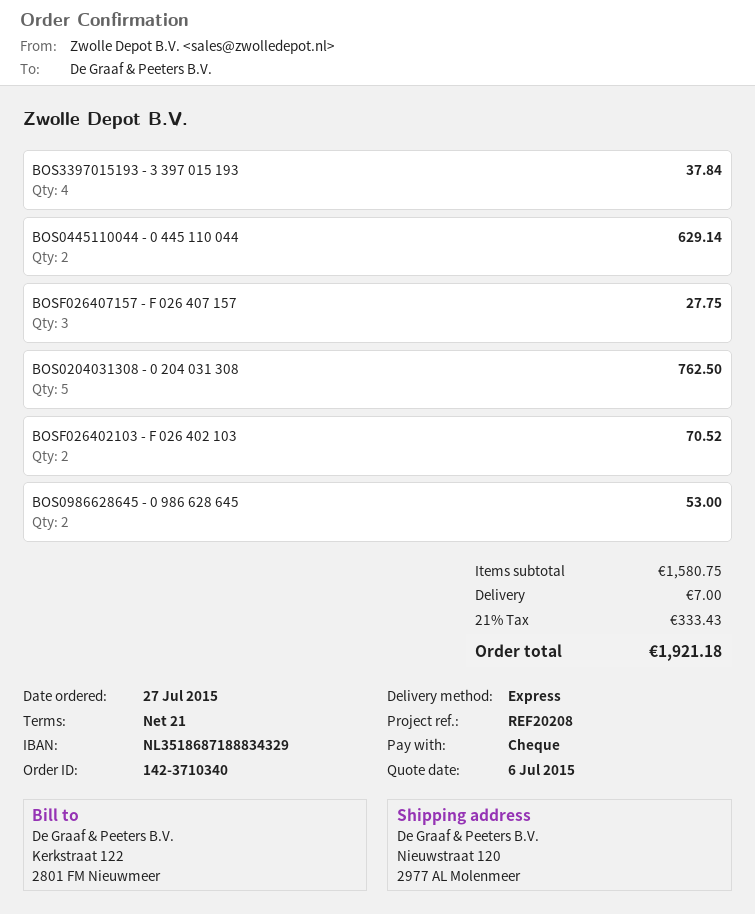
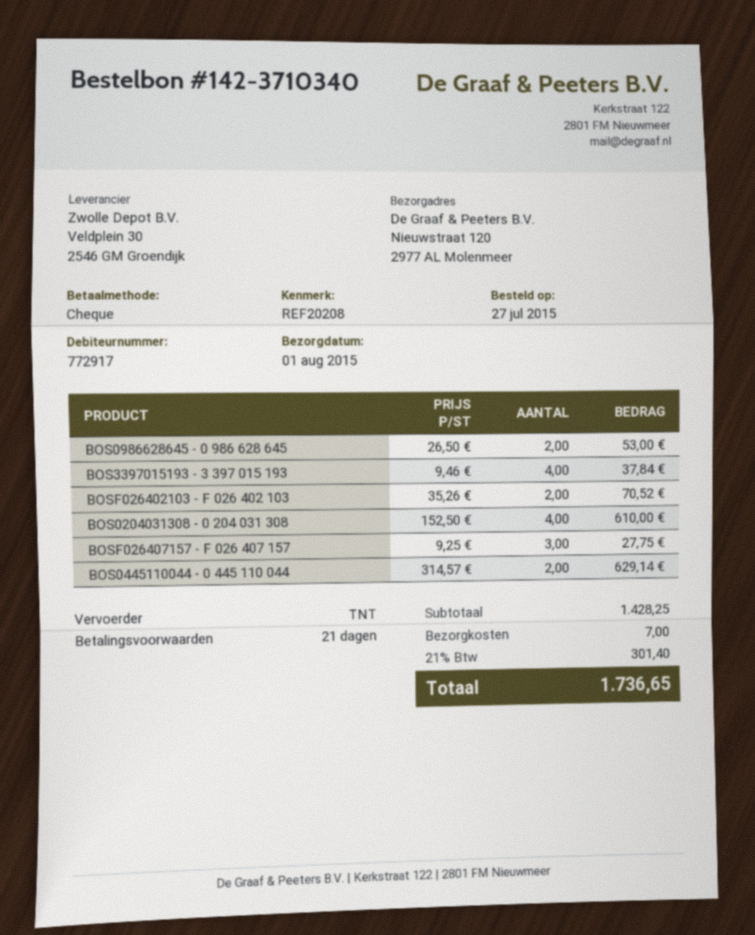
shipping method: express -> TNT
BOS0204031308 - 0 204 031 308: 5 for 762.50 -> 4 for 610.00
subtotal: 1580.75 -> 1428.25
tax: 21% = 333.43 -> 21% = 301.40
total: 1921.18 -> 1736.65

